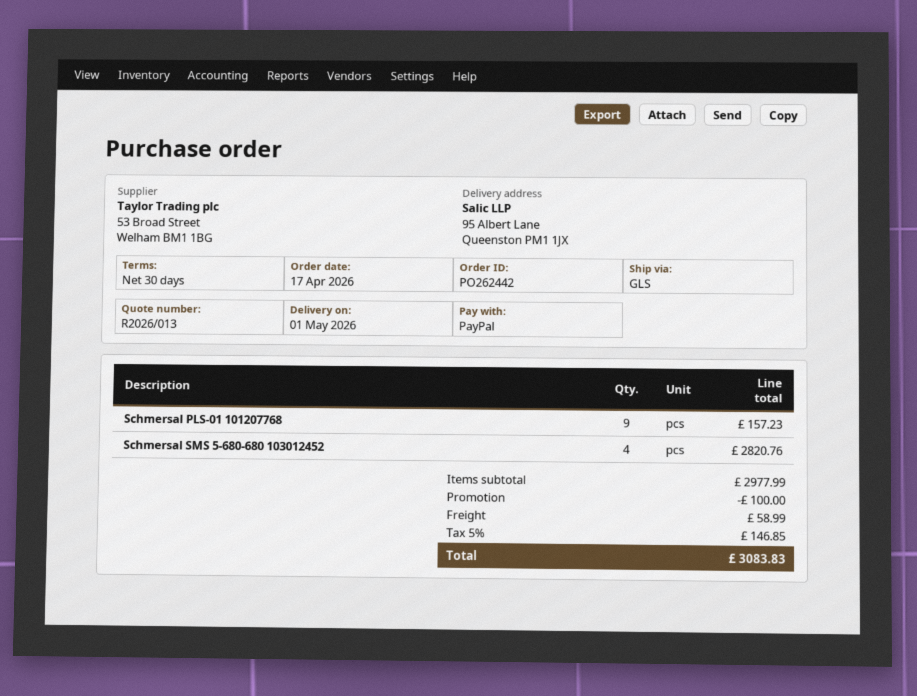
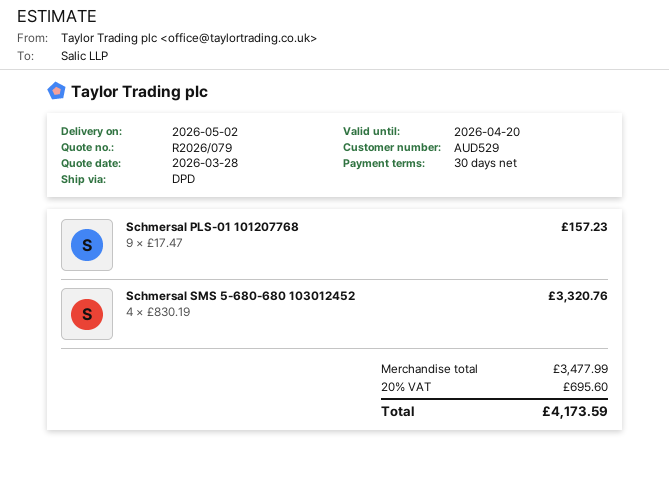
quote number: R2026/013 -> R2026/079
delivery date: 2026-05-01 -> 2026-05-02
shipping method: GLS -> DPD
Schmersal SMS 5-680-680 103012452: 4 for 2820.76 -> 4 for 3320.76
subtotal: 2977.99 -> 3477.99
discount: 100.00 -> none
shipping: 58.99 -> none
tax: 5% = 146.85 -> 20% = 695.60
total: 3083.83 -> 4173.59

